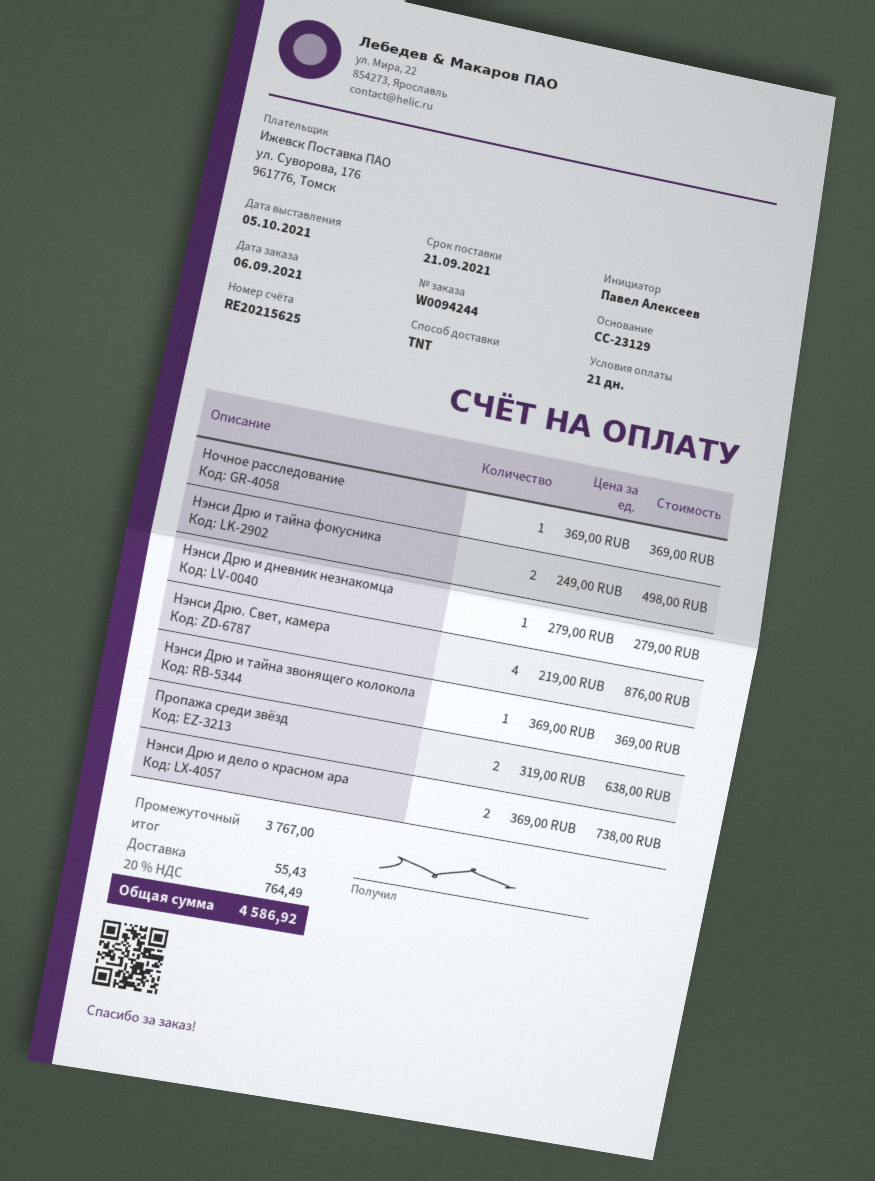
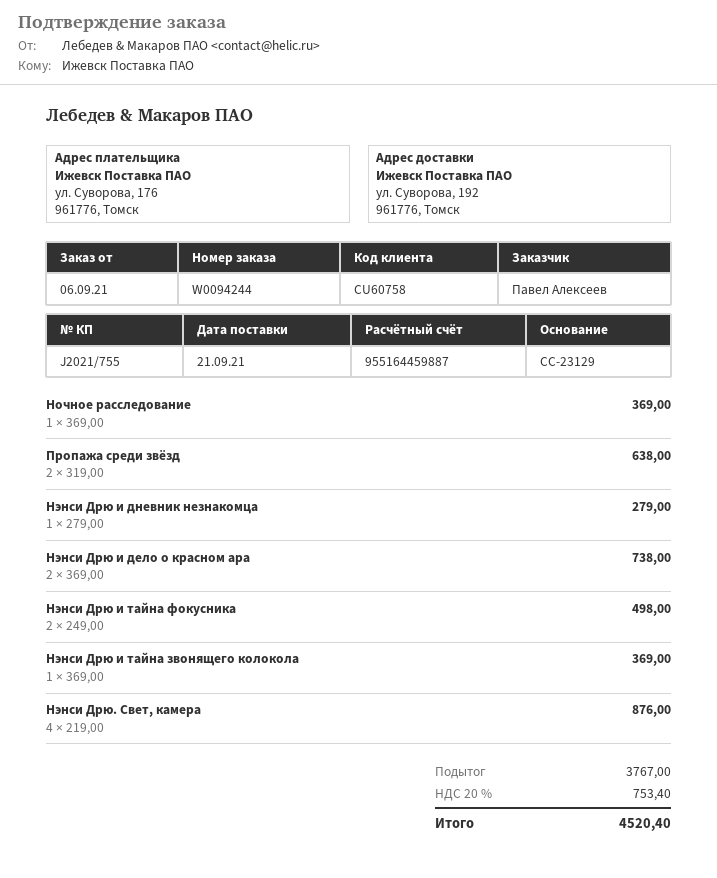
shipping: 55.43 -> none
tax: 20% = 764.49 -> 20% = 753.40
total: 4586.92 -> 4520.40

